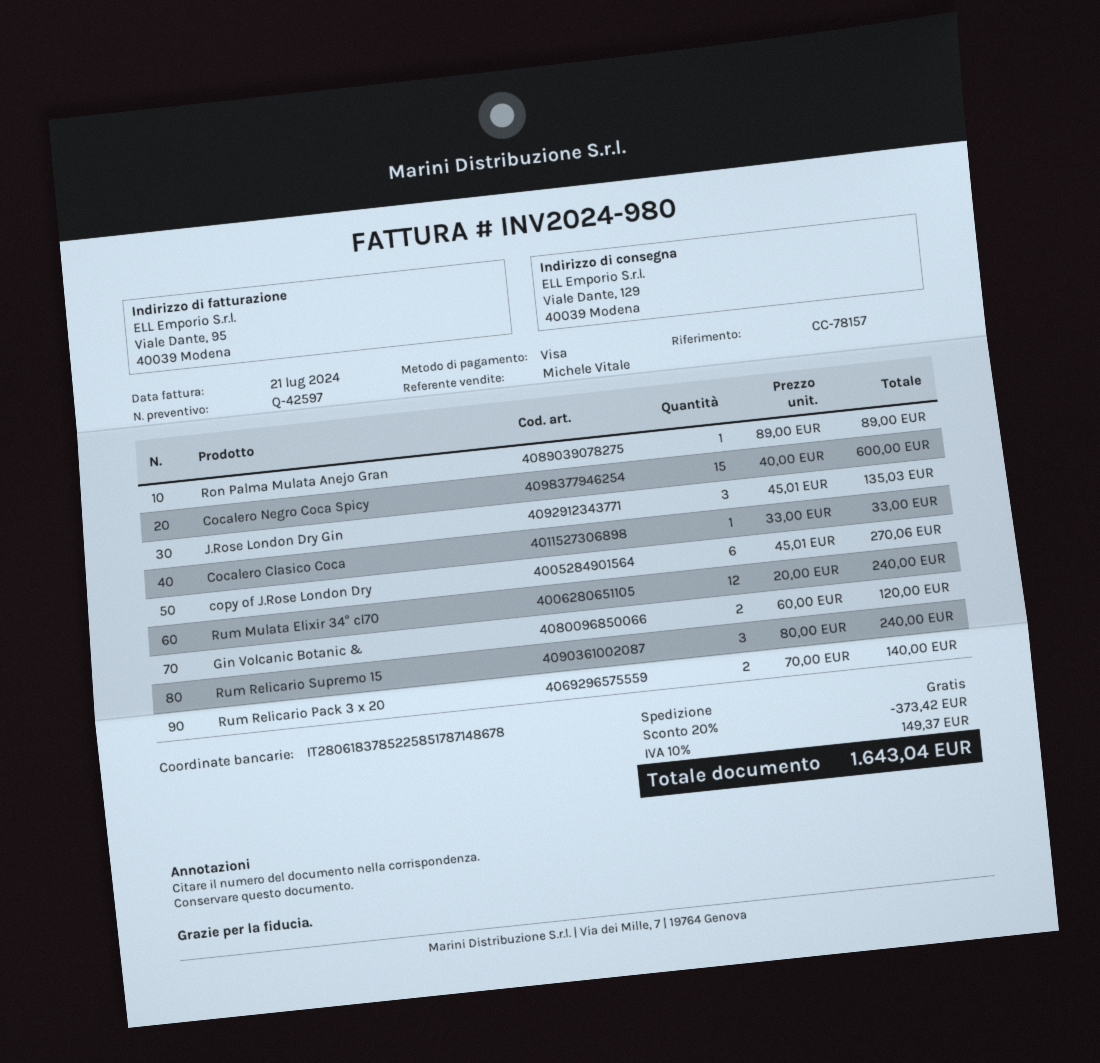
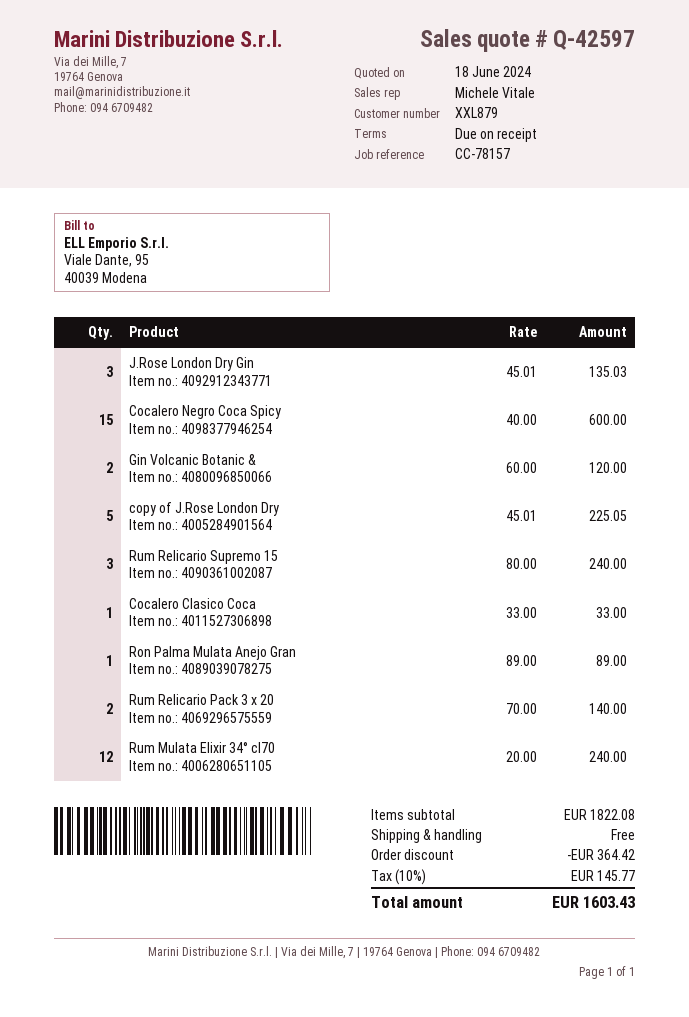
copy of J.Rose London Dry: 6 x 45.01 = 270.06 -> 5 x 45.01 = 225.05
discount: 373.42 -> 364.42
tax: 10% = 149.37 -> 10% = 145.77
total: 1643.04 -> 1603.43

